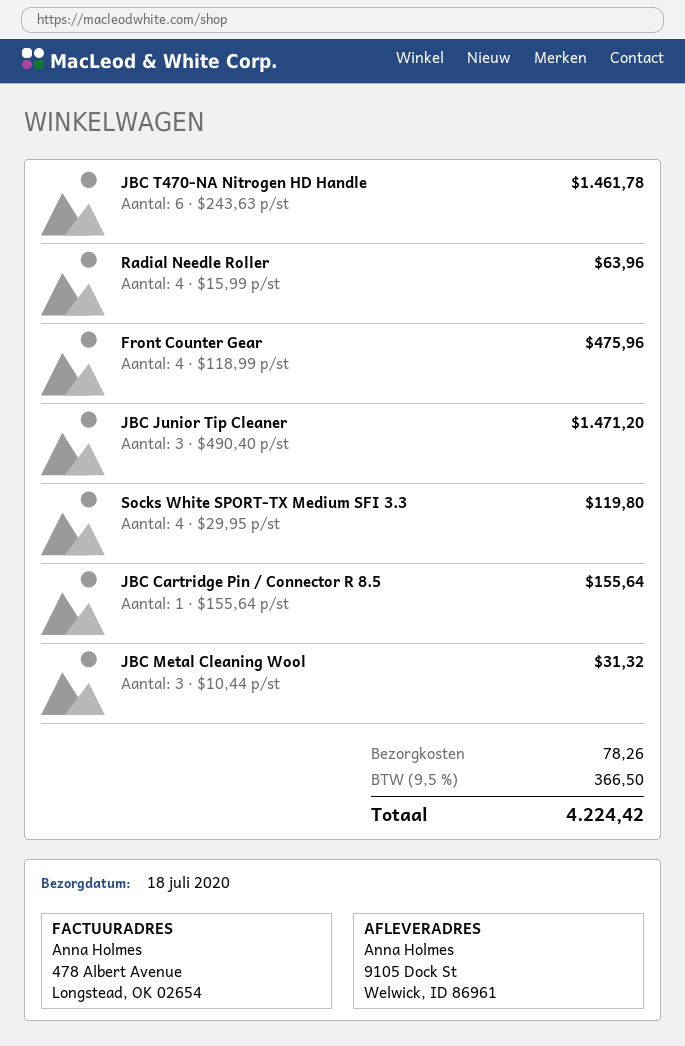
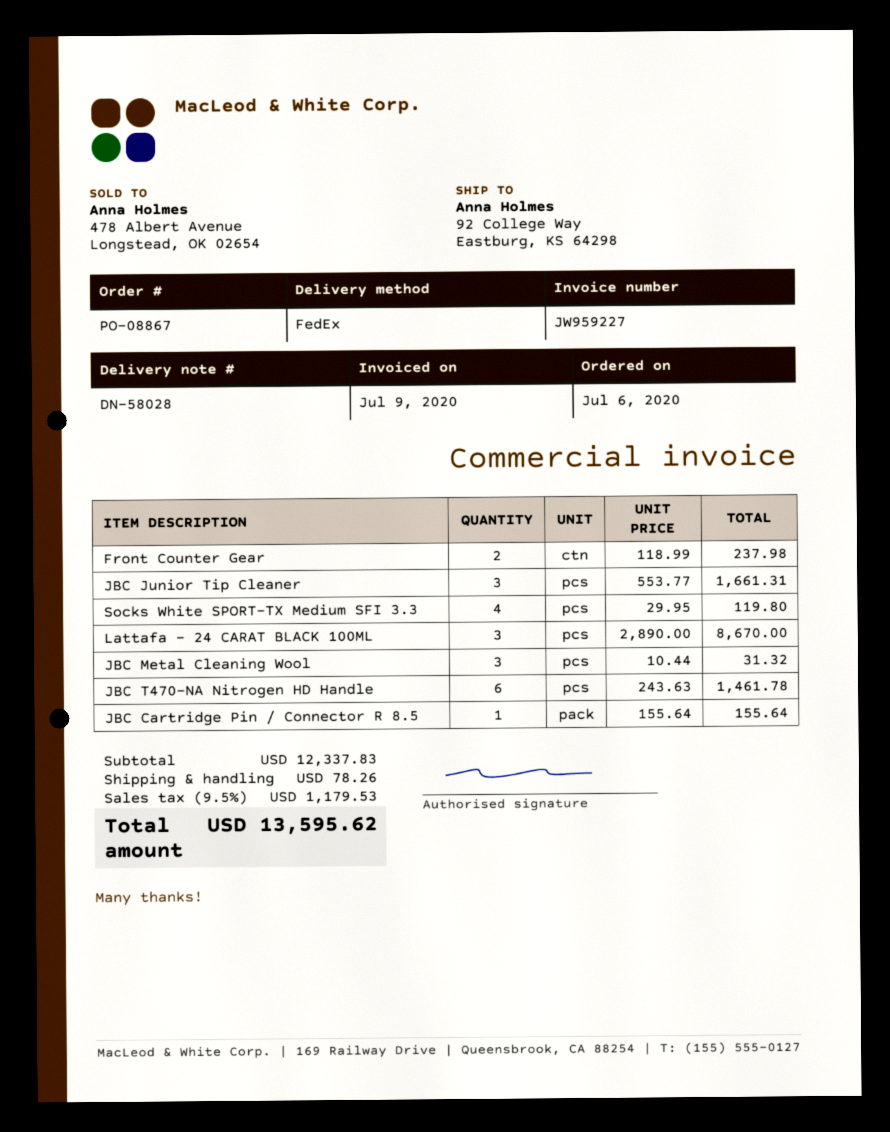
ship to: 9105 Dock St, Welwick, ID 86961 -> 92 College Way, Eastburg, KS 64298
Radial Needle Roller: 4 x 15.99 = 63.96 -> none
Front Counter Gear: 4 x 118.99 = 475.96 -> 2 x 118.99 = 237.98
JBC Junior Tip Cleaner: 3 x 490.40 = 1471.20 -> 3 x 553.77 = 1661.31
Lattafa - 24 CARAT BLACK 100ML: none -> 3 x 2890.00 = 8670.00
tax: 9.5% = 366.50 -> 9.5% = 1179.53
total: 4224.42 -> 13595.62

